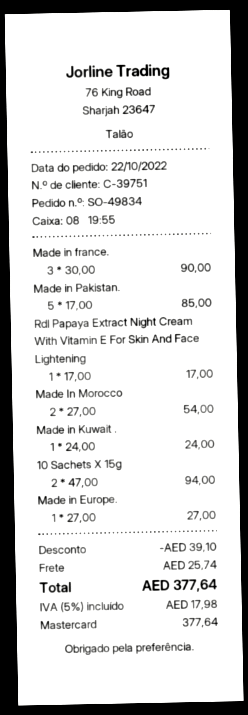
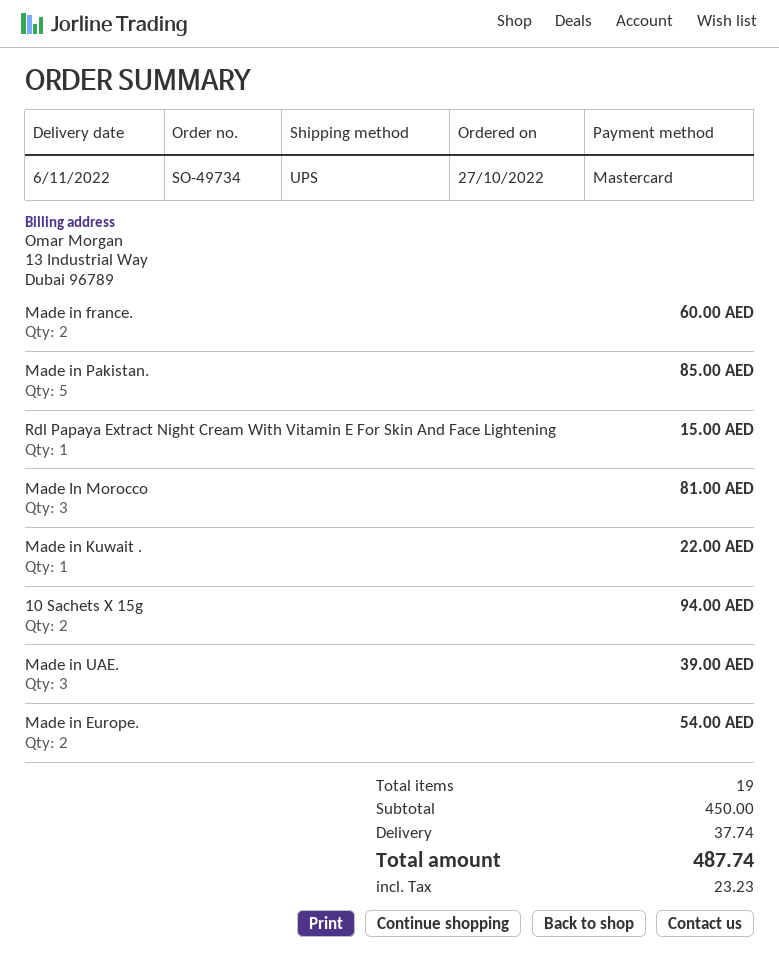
order number: SO-49834 -> SO-49734
order date: 2022-10-22 -> 2022-10-27
Made in france.: 3 for 90.00 -> 2 for 60.00
Rdl Papaya Extract Night Cream With Vitamin E For Skin And Face Lightening: 1 for 17.00 -> 1 for 15.00
Made In Morocco: 2 for 54.00 -> 3 for 81.00
Made in Kuwait .: 1 for 24.00 -> 1 for 22.00
Made in Europe.: 1 for 27.00 -> 2 for 54.00
Made in UAE.: none -> 3 for 39.00
discount: 39.10 -> none
shipping: 25.74 -> 37.74
tax: 17.98 -> 23.23
total: 377.64 -> 487.74

